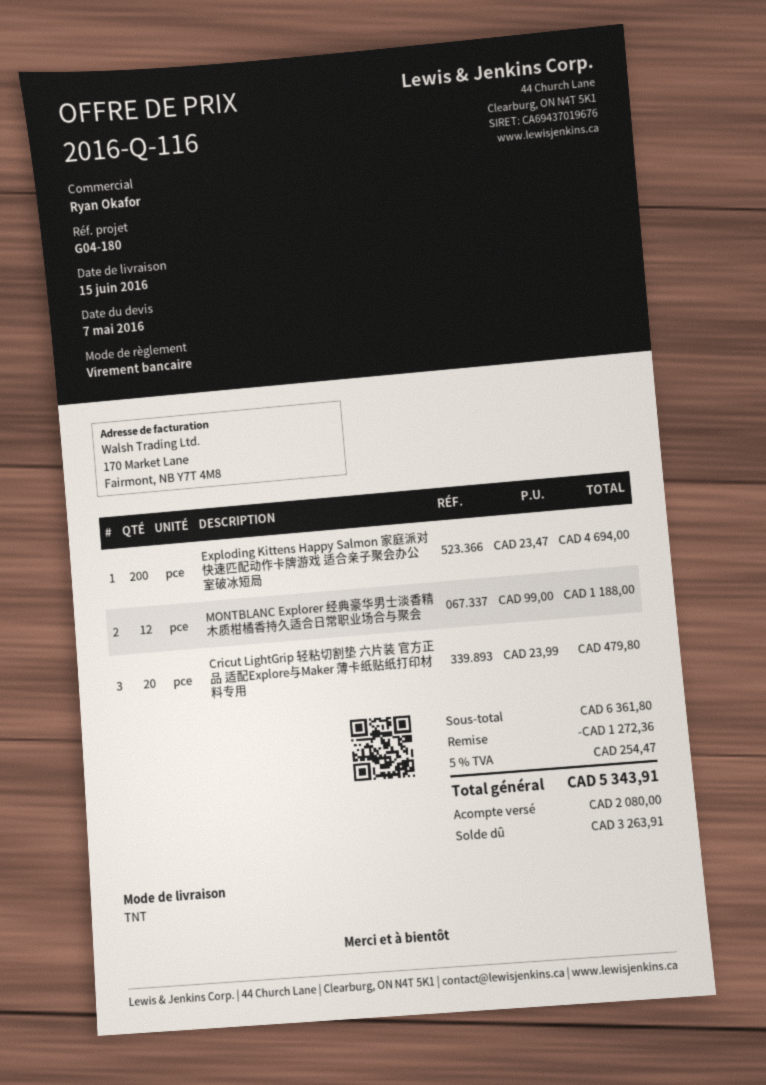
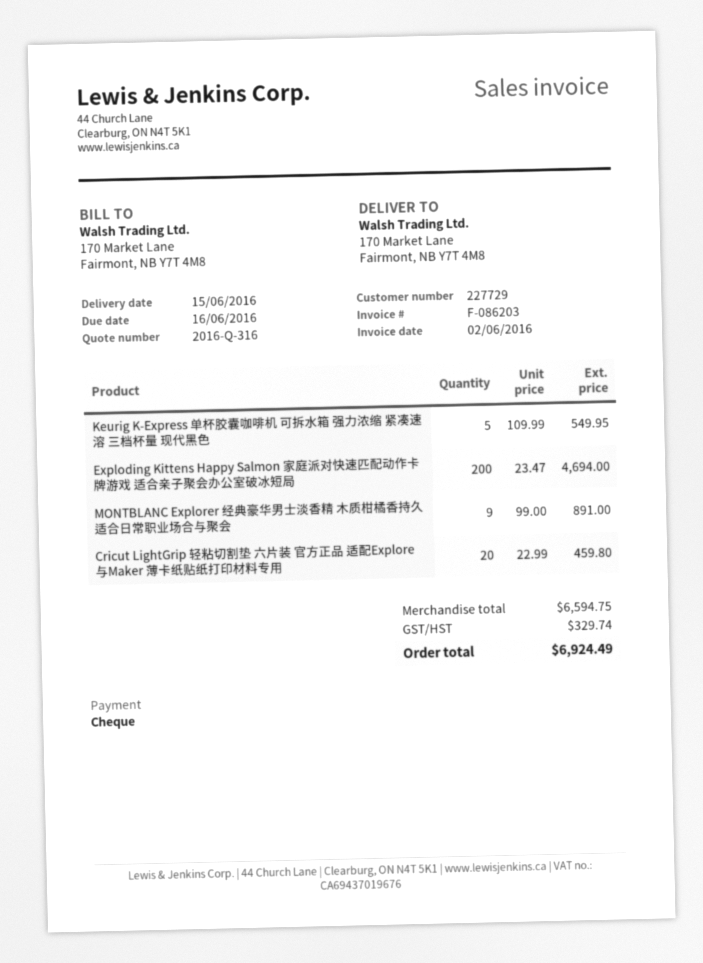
quote number: 2016-Q-116 -> 2016-Q-316
payment method: bank transfer -> cheque
MONTBLANC Explorer 经典豪华男士淡香精 木质柑橘香持久适合日常职业场合与聚会: 12 x 99.00 = 1188.00 -> 9 x 99.00 = 891.00
Cricut LightGrip 轻粘切割垫 六片装 官方正品 适配Explore与Maker 薄卡纸贴纸打印材料专用: 20 x 23.99 = 479.80 -> 20 x 22.99 = 459.80
Keurig K-Express 单杯胶囊咖啡机 可拆水箱 强力浓缩 紧凑速溶 三档杯量 现代黑色: none -> 5 x 109.99 = 549.95
subtotal: 6361.80 -> 6594.75
discount: 1272.36 -> none
tax: 254.47 -> 329.74
total: 5343.91 -> 6924.49

